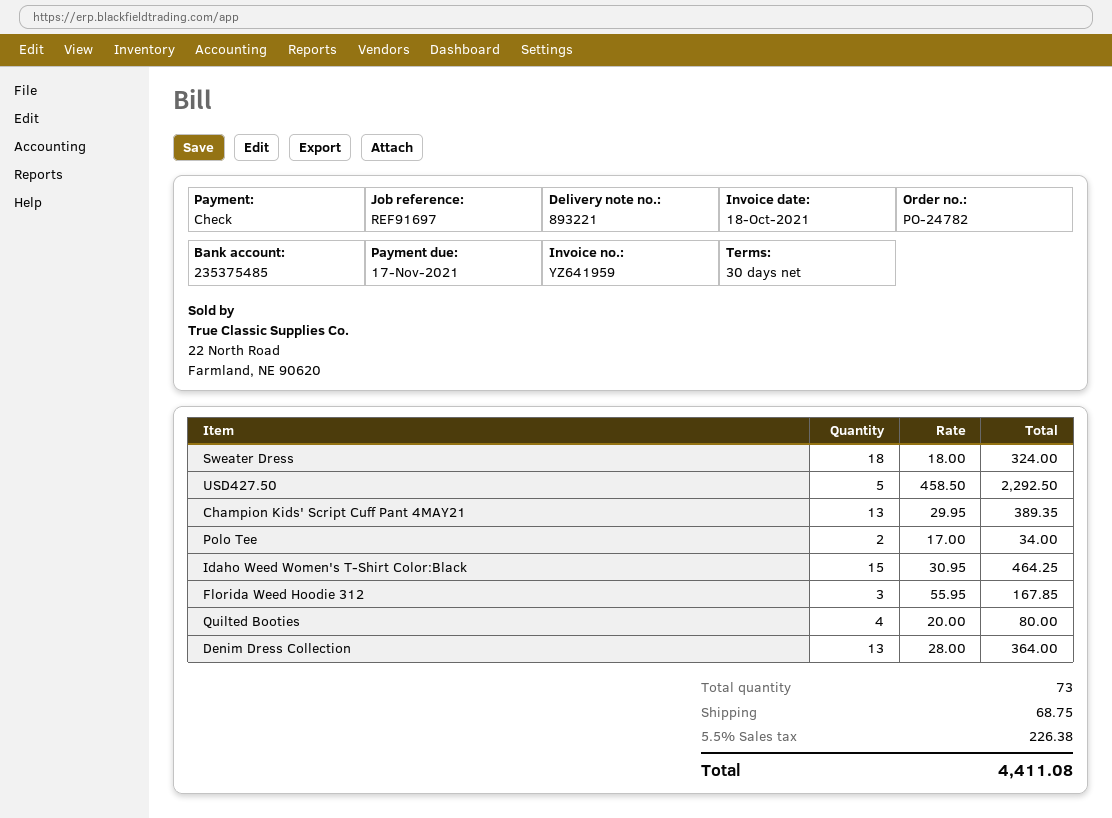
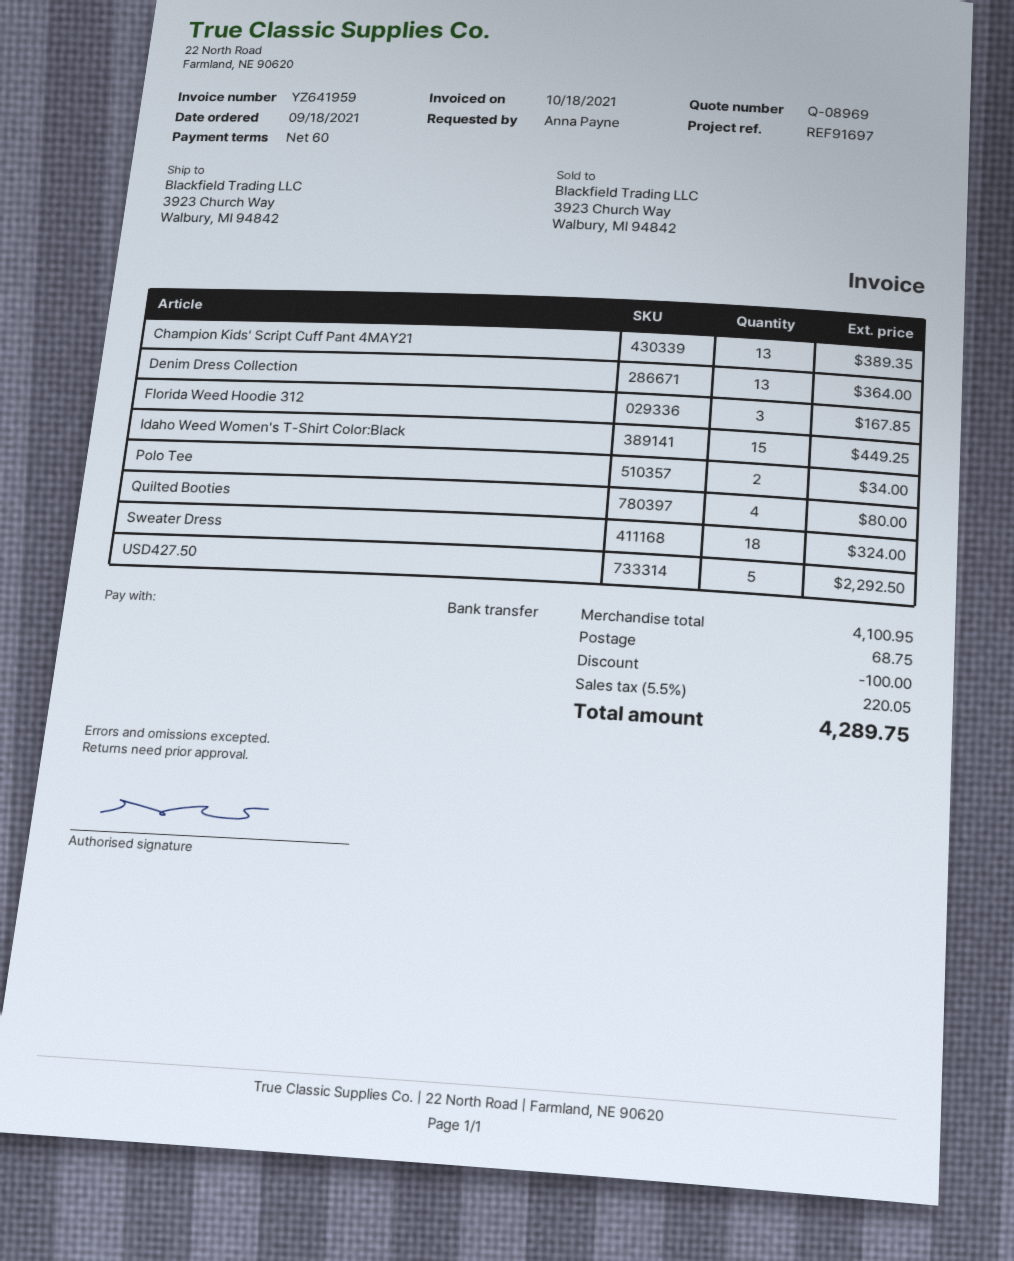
payment terms: 30 days -> 60 days
payment method: cheque -> bank transfer
Idaho Weed Women's T-Shirt Color:Black: 15 for 464.25 -> 15 for 449.25
discount: none -> 100.00
tax: 5.5% = 226.38 -> 5.5% = 220.05
total: 4411.08 -> 4289.75

